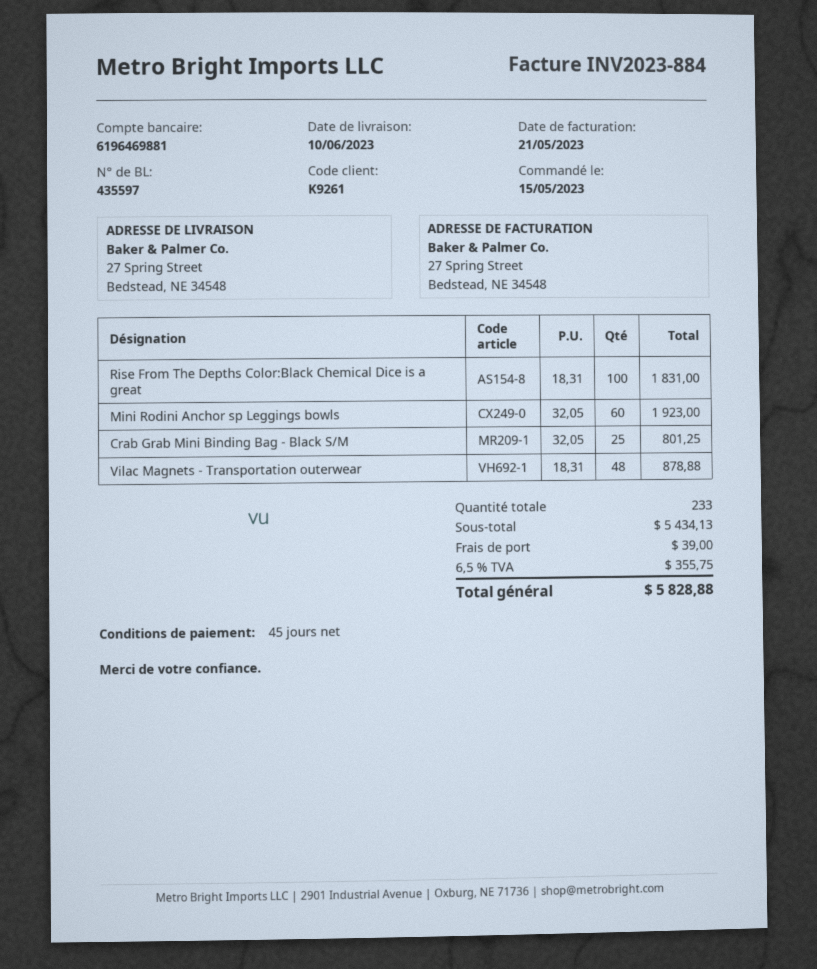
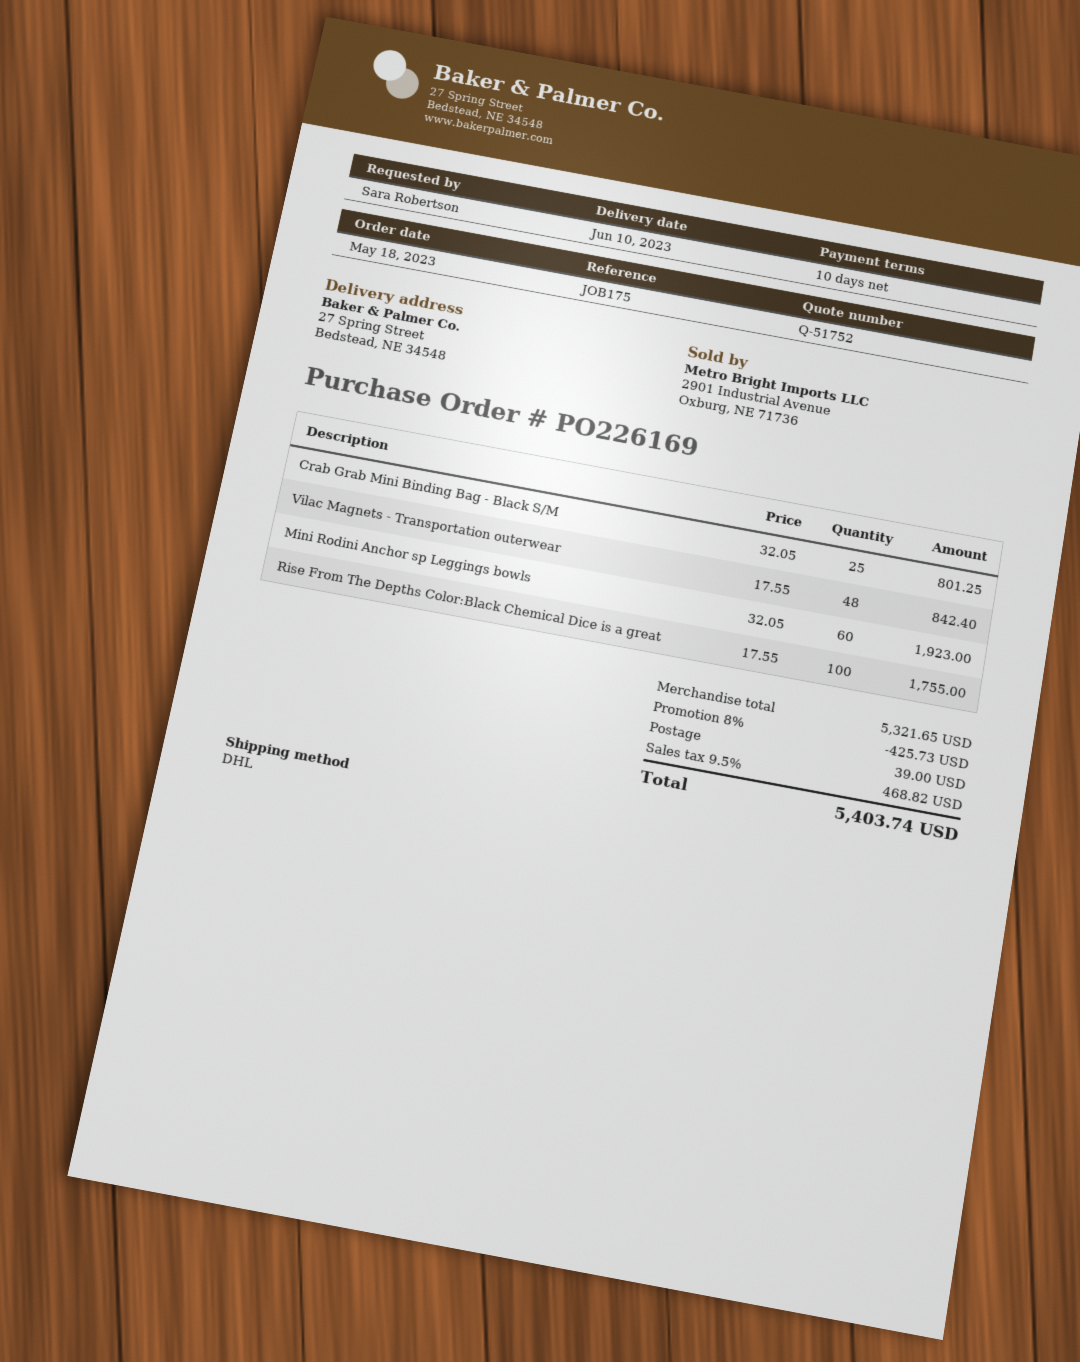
order date: 2023-05-15 -> 2023-05-18
payment terms: 45 days -> 10 days
Rise From The Depths Color:Black Chemical Dice is a great: 100 x 18.31 = 1831.00 -> 100 x 17.55 = 1755.00
Vilac Magnets - Transportation outerwear: 48 x 18.31 = 878.88 -> 48 x 17.55 = 842.40
subtotal: 5434.13 -> 5321.65
discount: none -> 8% = 425.73
tax: 6.5% = 355.75 -> 9.5% = 468.82
total: 5828.88 -> 5403.74

